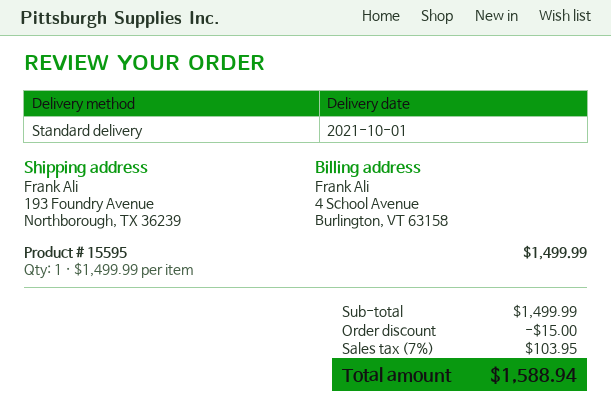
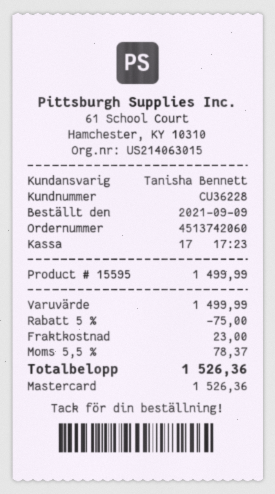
discount: 15.00 -> 75.00
shipping: none -> 23.00
tax: 7% = 103.95 -> 5.5% = 78.37
total: 1588.94 -> 1526.36

